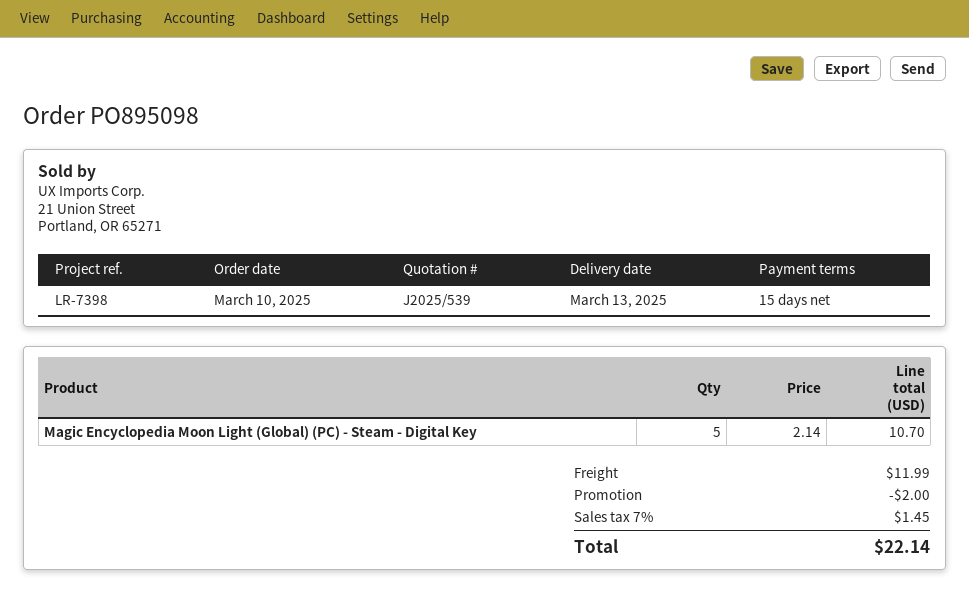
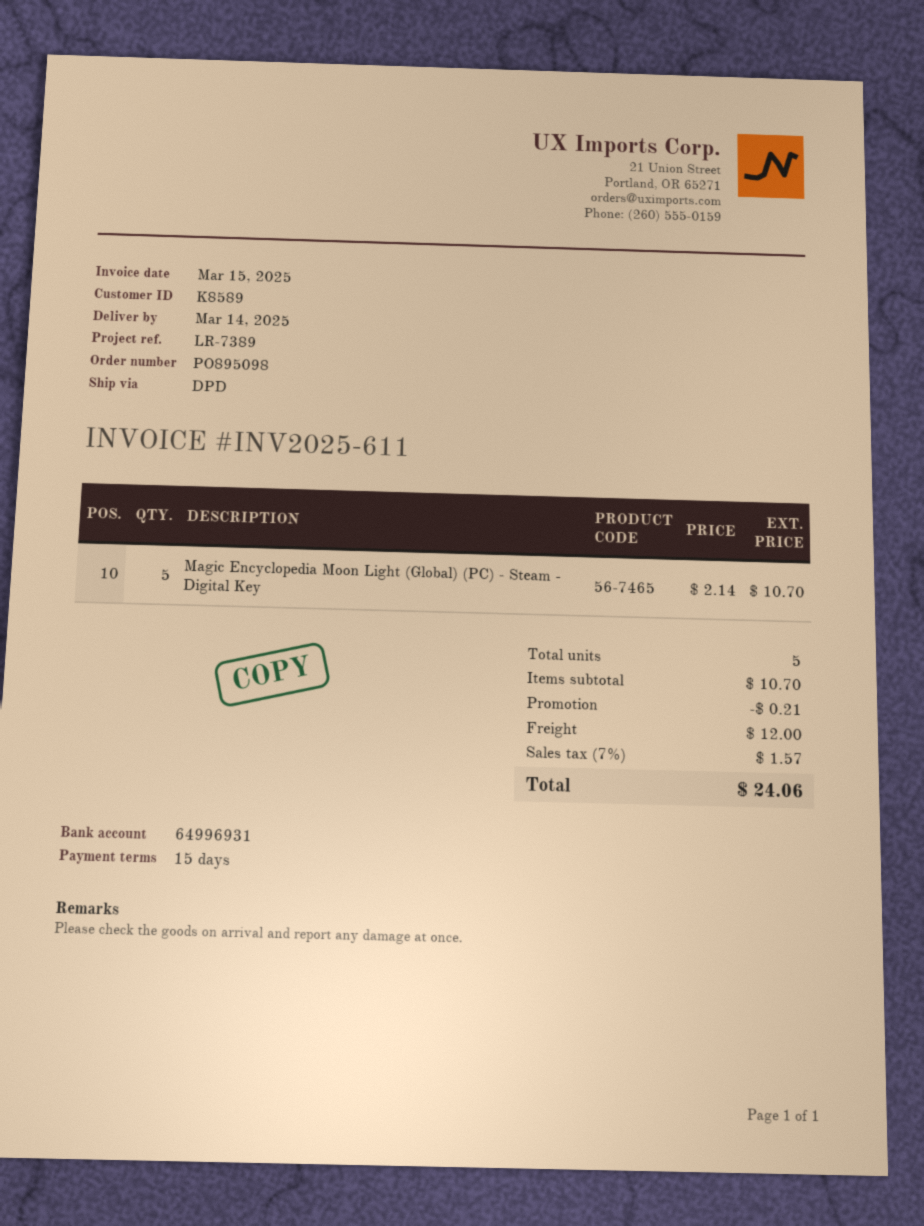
delivery date: 2025-03-13 -> 2025-03-14
reference: LR-7398 -> LR-7389
discount: 2.00 -> 0.21
shipping: 11.99 -> 12.00
tax: 7% = 1.45 -> 7% = 1.57
total: 22.14 -> 24.06

